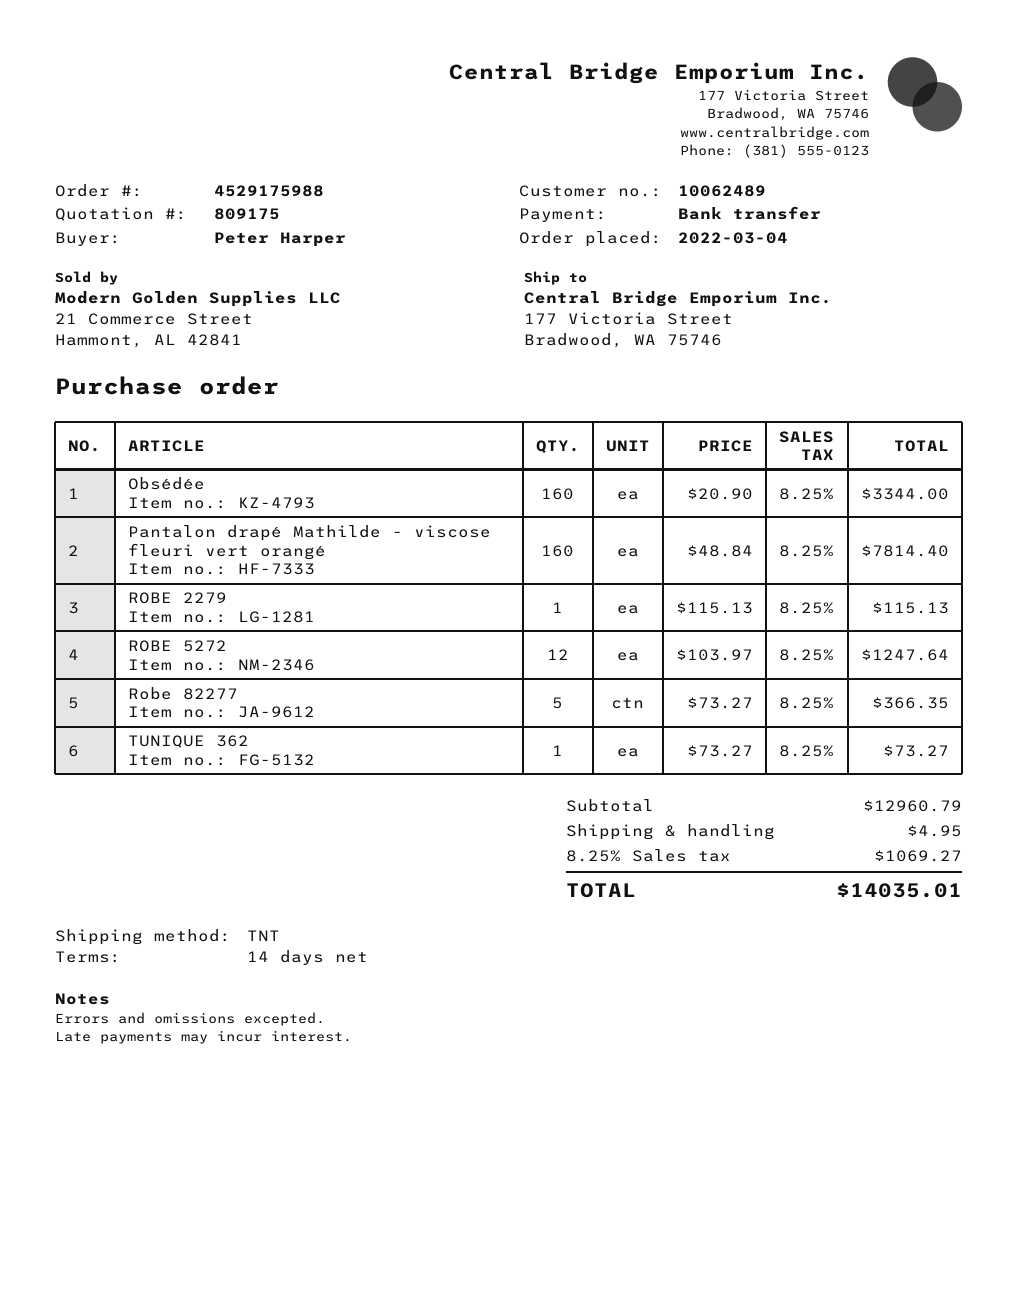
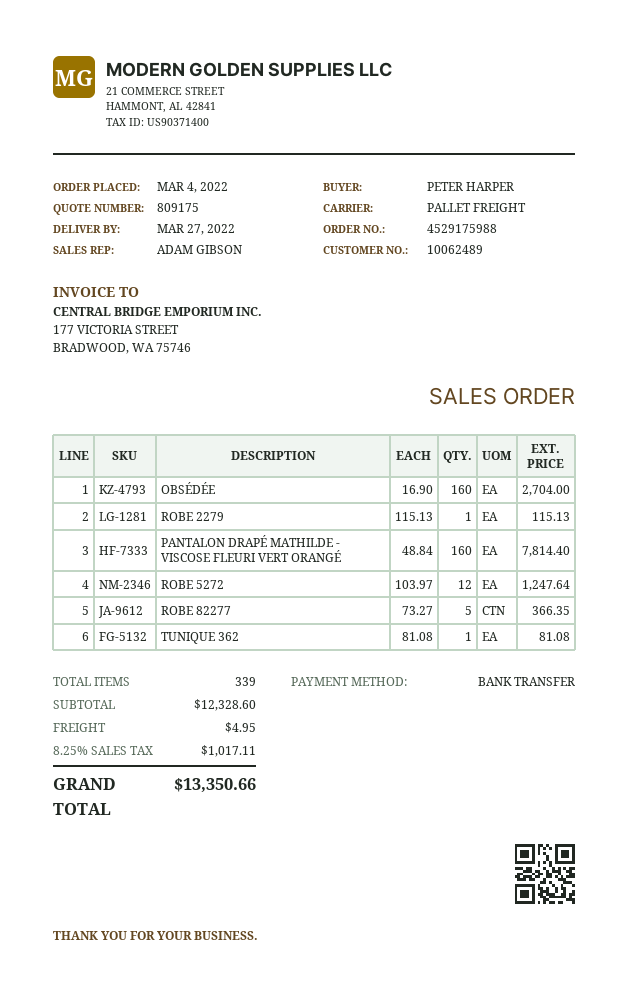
shipping method: TNT -> pallet freight
Obsédée: 160 x 20.90 = 3344.00 -> 160 x 16.90 = 2704.00
TUNIQUE 362: 1 x 73.27 = 73.27 -> 1 x 81.08 = 81.08
subtotal: 12960.79 -> 12328.60
tax: 8.25% = 1069.27 -> 8.25% = 1017.11
total: 14035.01 -> 13350.66

